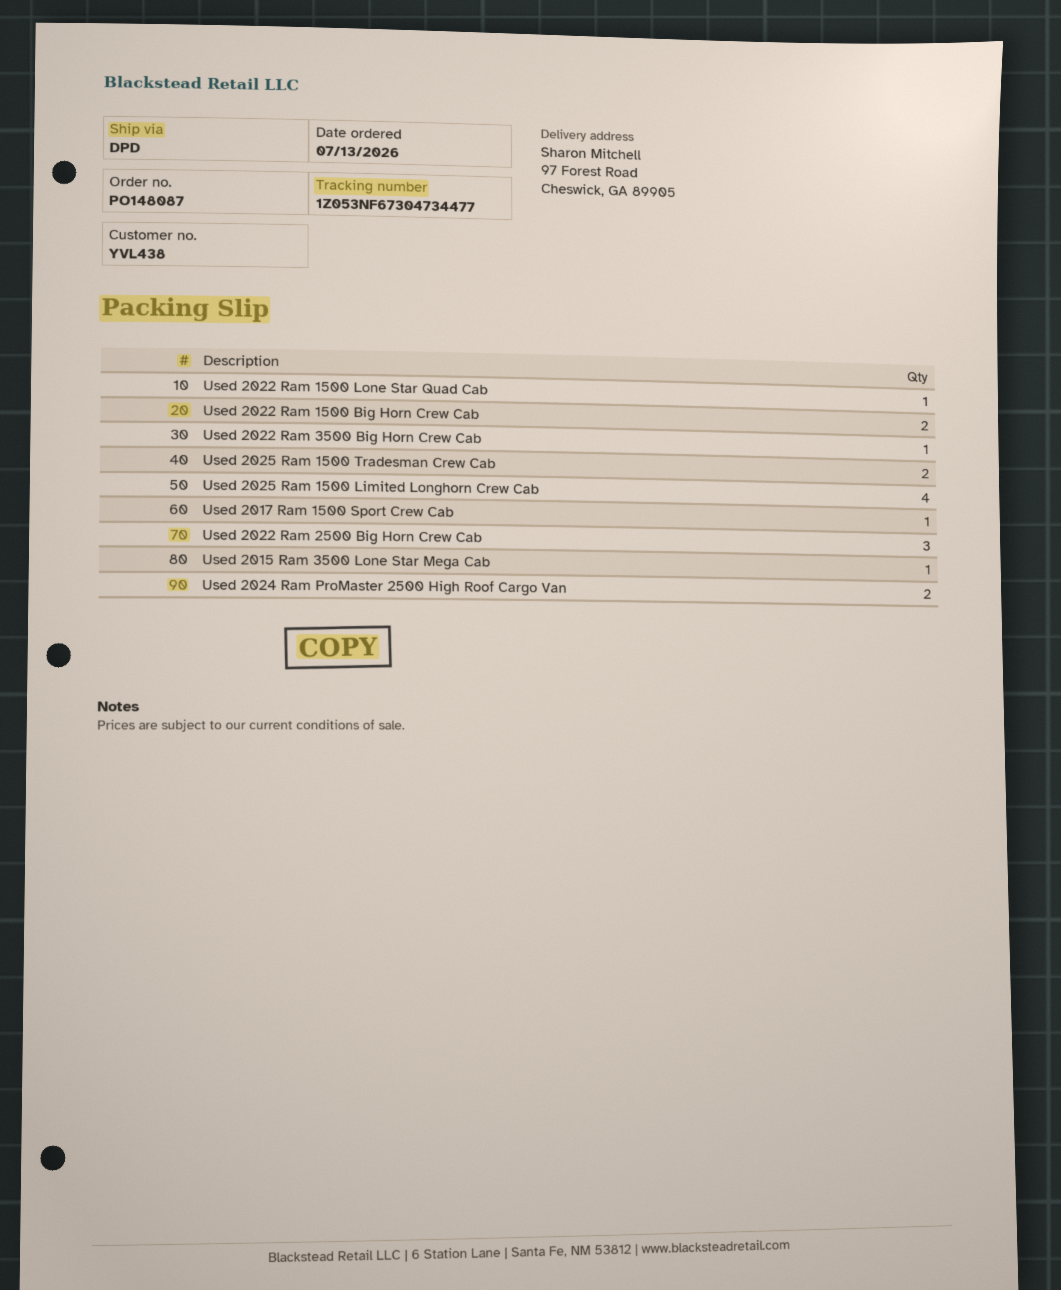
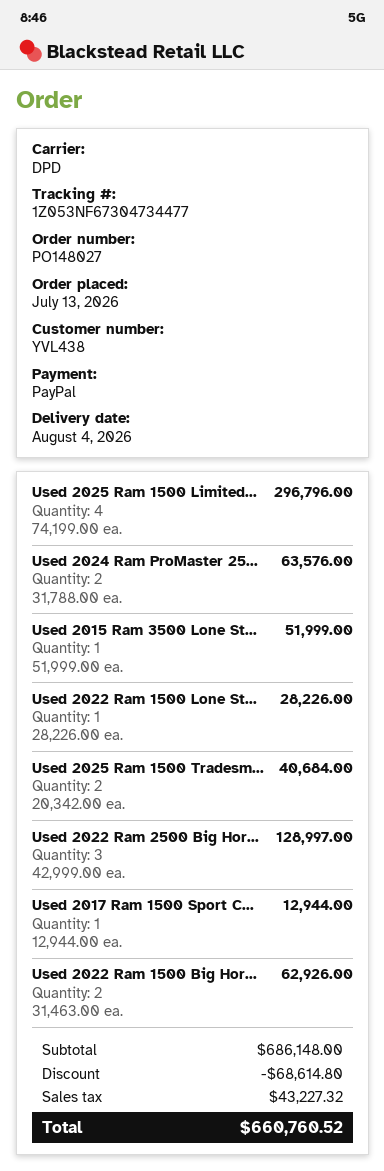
order number: PO148087 -> PO148027
Used 2022 Ram 3500 Big Horn Crew Cab: 1 -> none

